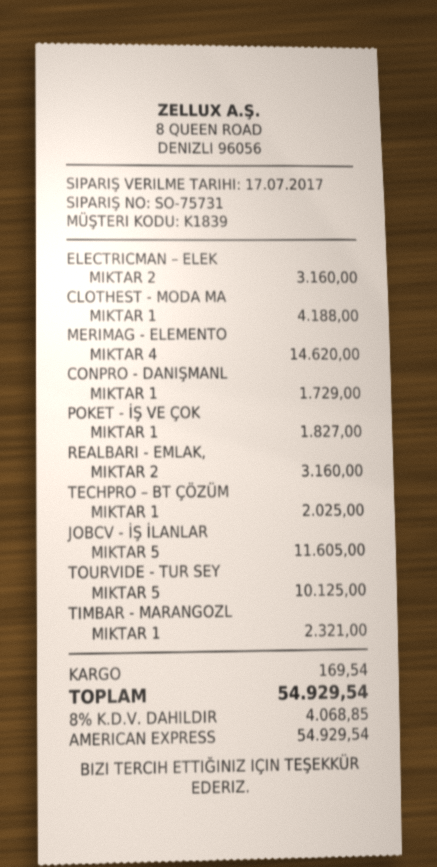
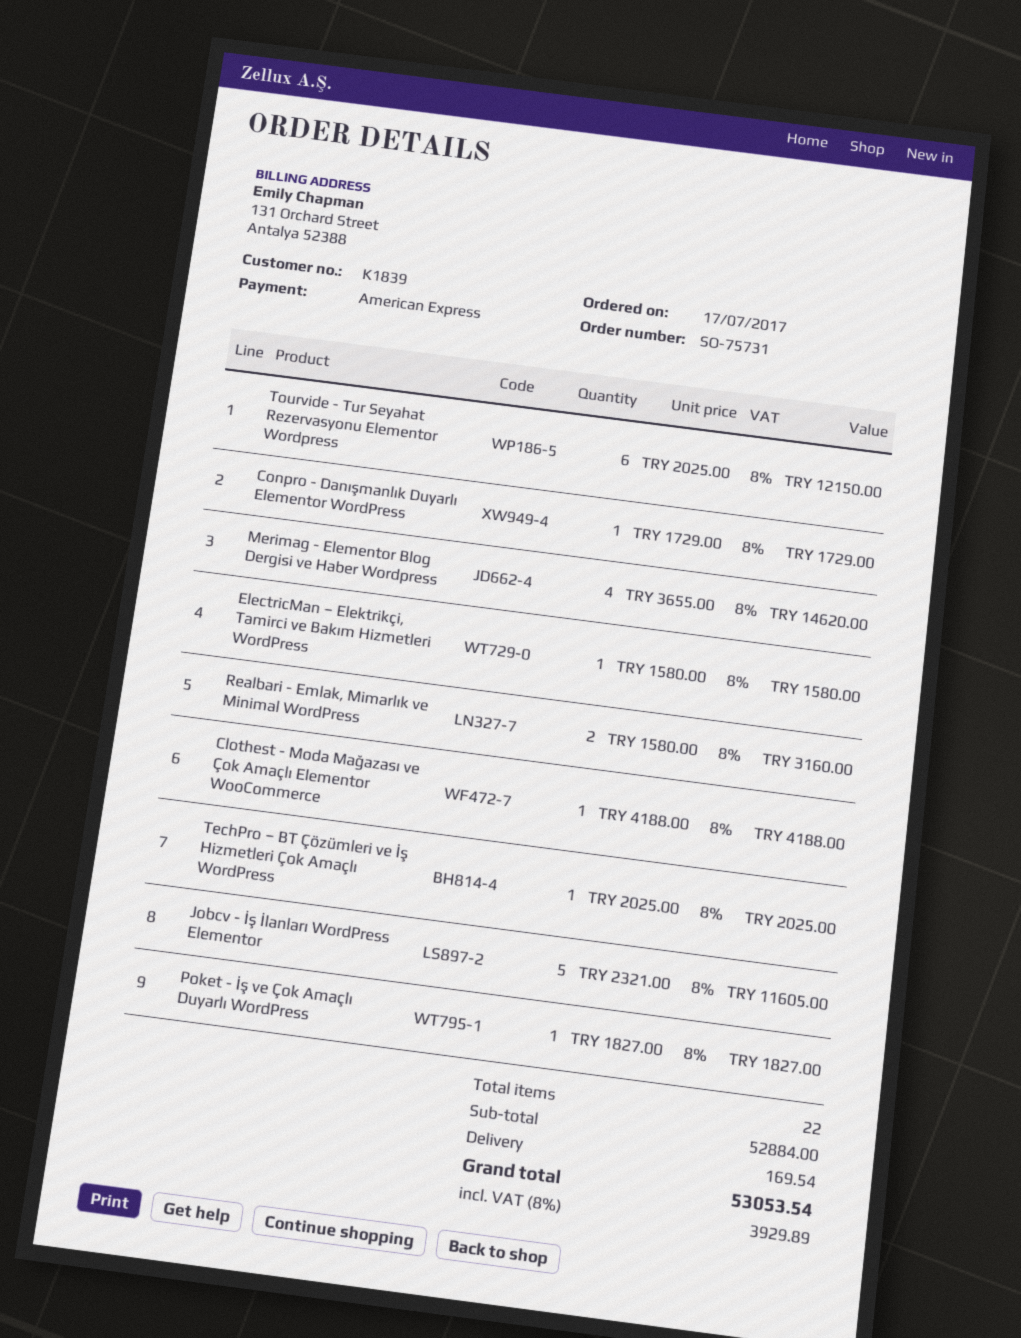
ELECTRICMAN – ELEK: 2 for 3160.00 -> 1 for 1580.00
TOURVIDE - TUR SEY: 5 for 10125.00 -> 6 for 12150.00
TIMBAR - MARANGOZL: 1 for 2321.00 -> none
tax: 8% = 4068.85 -> 8% = 3929.89
total: 54929.54 -> 53053.54

